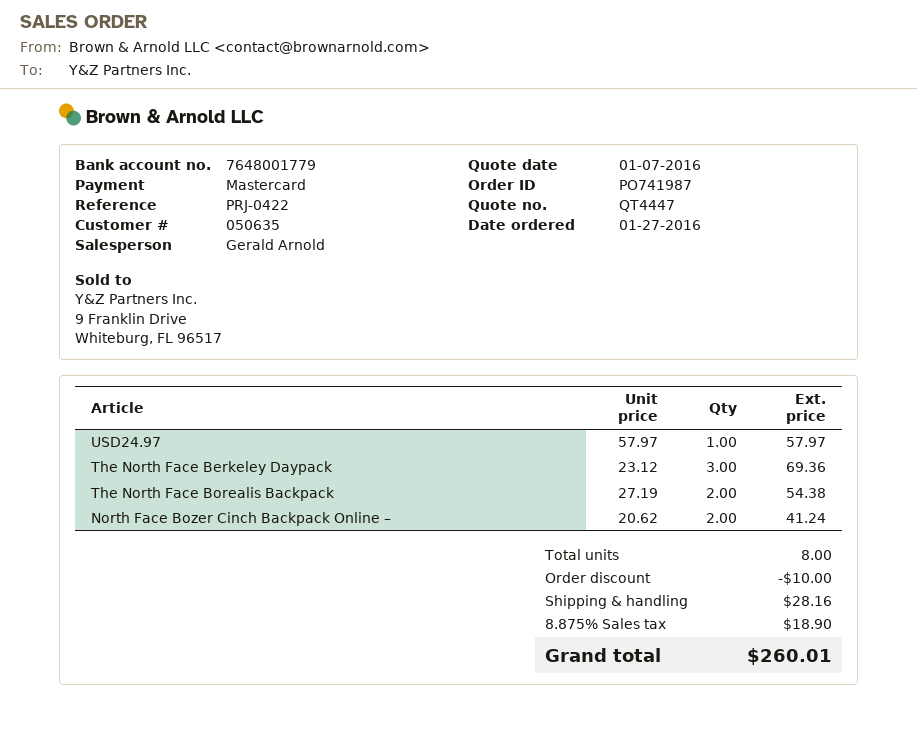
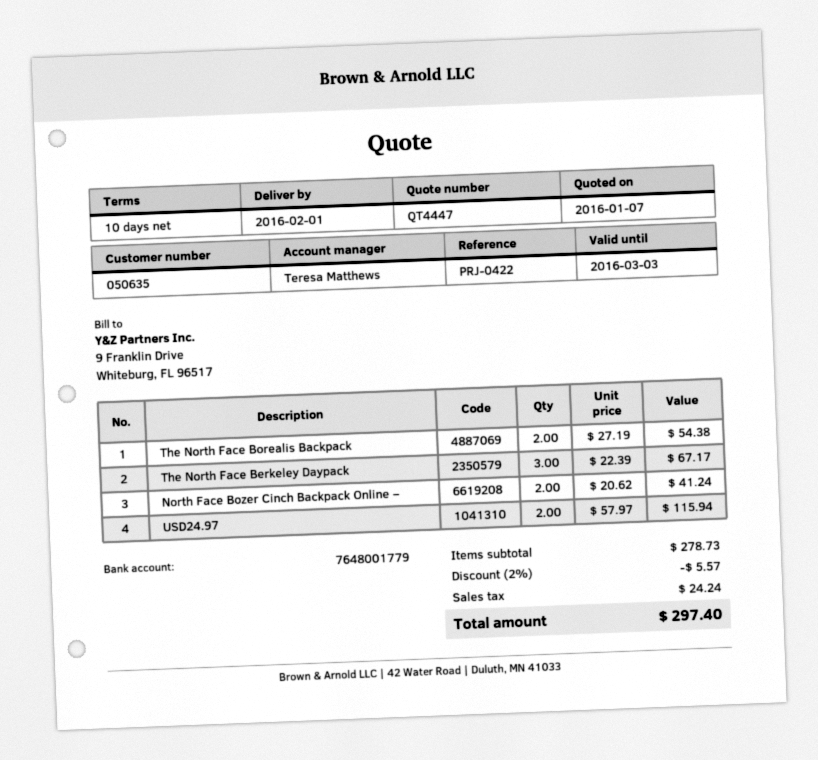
sales rep: Gerald Arnold -> Teresa Matthews
USD24.97: 1 x 57.97 = 57.97 -> 2 x 57.97 = 115.94
The North Face Berkeley Daypack: 3 x 23.12 = 69.36 -> 3 x 22.39 = 67.17
discount: 10.00 -> 5.57
shipping: 28.16 -> none
tax: 18.90 -> 24.24
total: 260.01 -> 297.40

